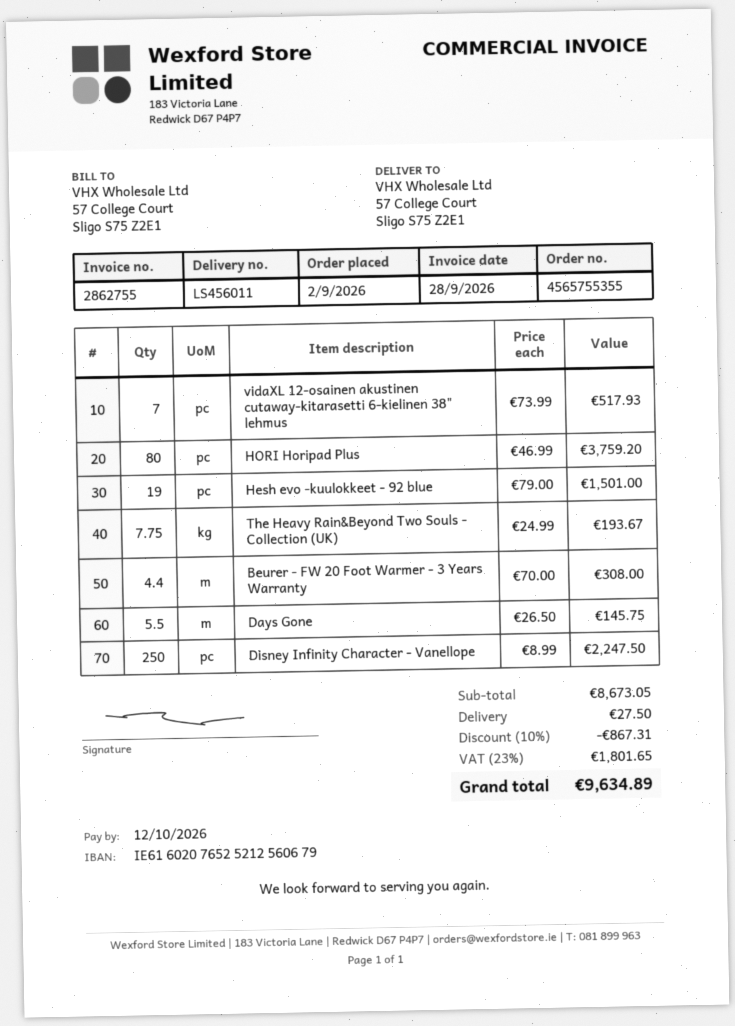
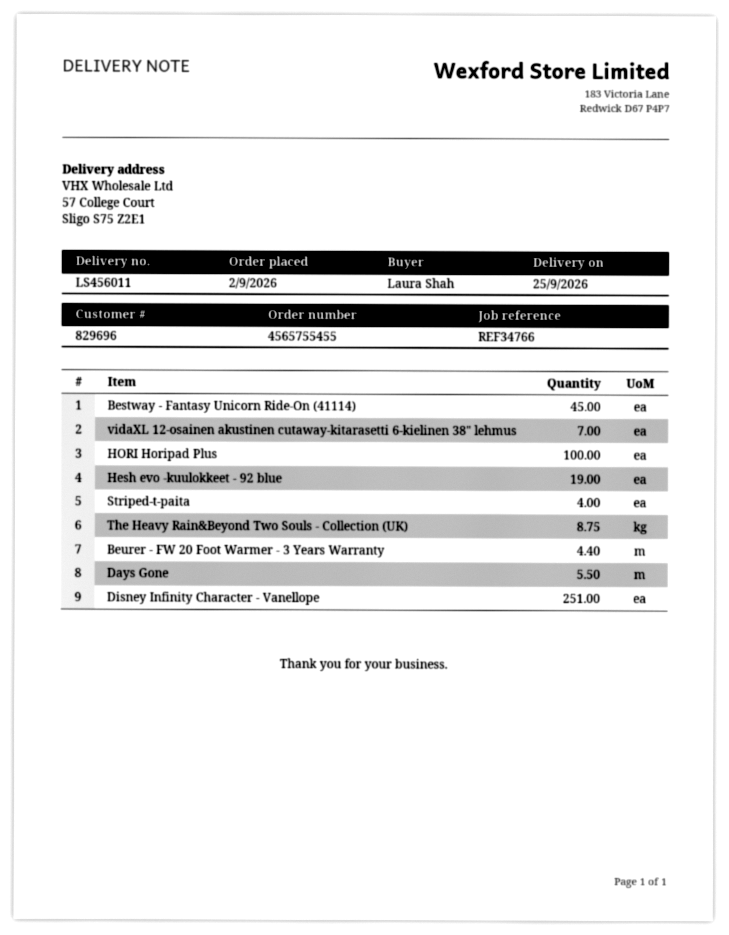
order number: 4565755355 -> 4565755455
HORI Horipad Plus: 80 -> 100
The Heavy Rain&Beyond Two Souls - Collection (UK): 7.75 -> 8.75
Disney Infinity Character - Vanellope: 250 -> 251
Bestway - Fantasy Unicorn Ride-On (41114): none -> 45
Striped-t-paita: none -> 4

